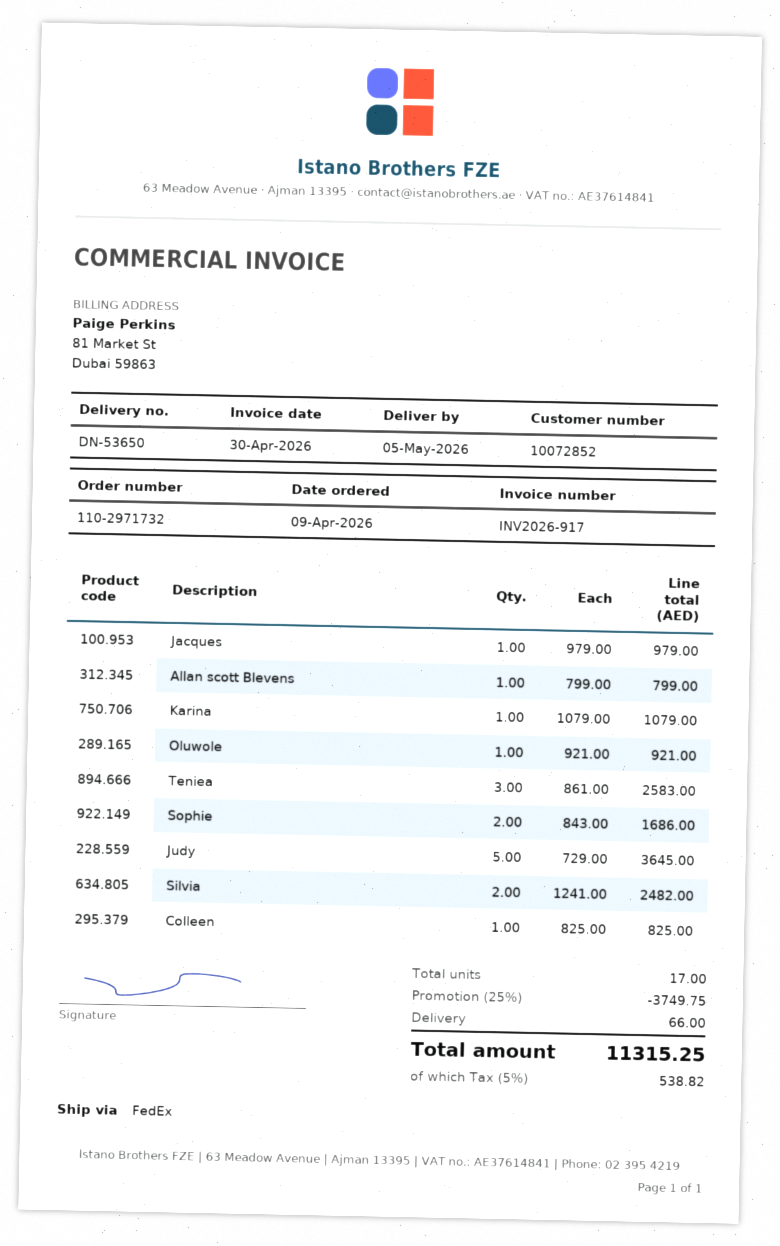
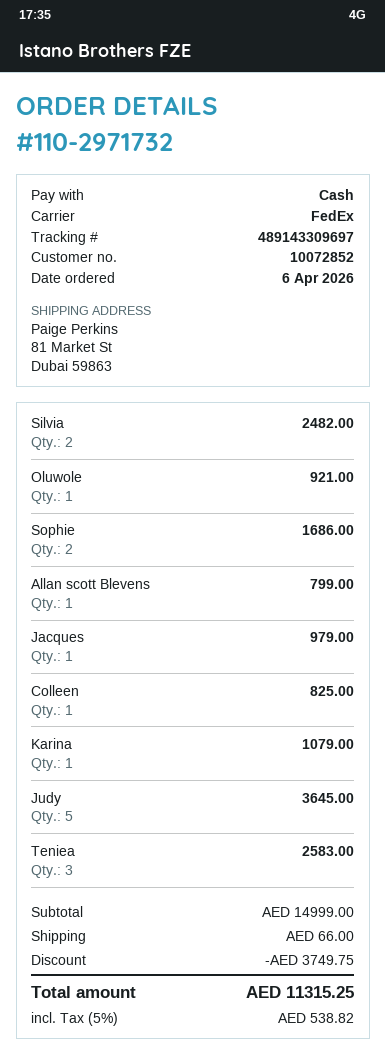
order date: 2026-04-09 -> 2026-04-06

